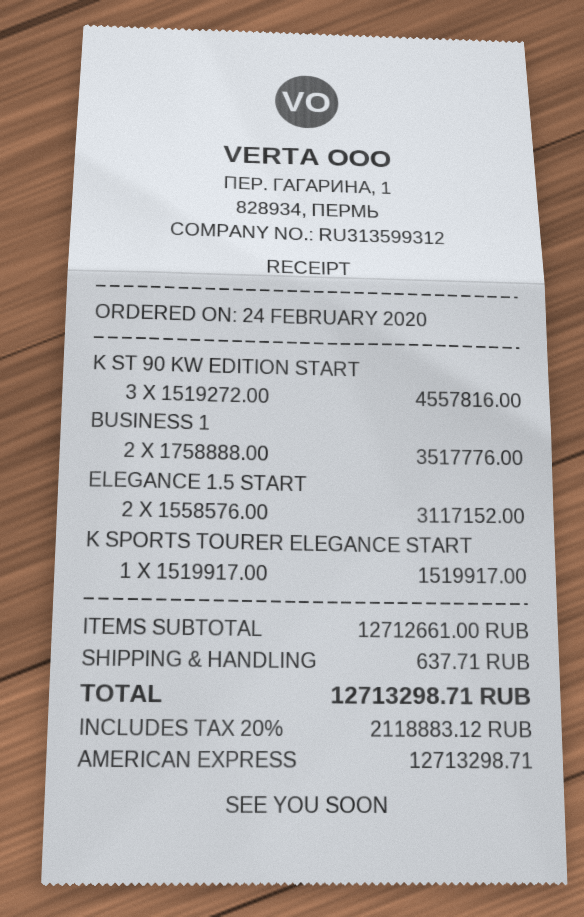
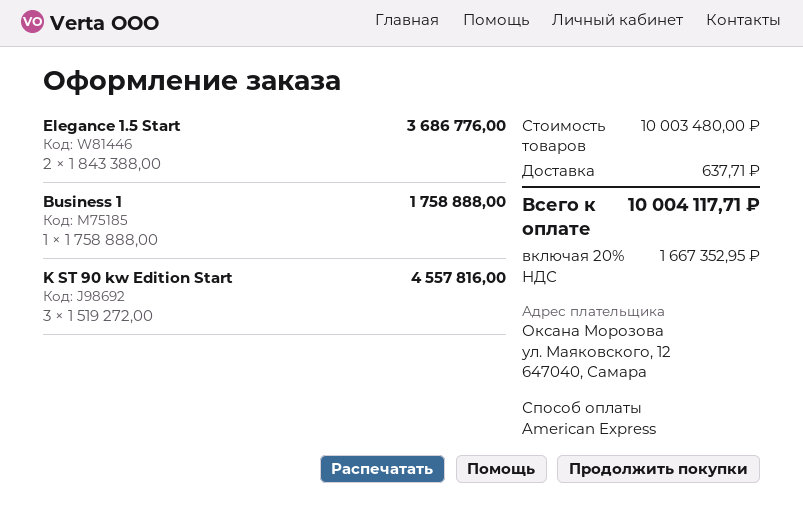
BUSINESS 1: 2 x 1758888.00 = 3517776.00 -> 1 x 1758888.00 = 1758888.00
ELEGANCE 1.5 START: 2 x 1558576.00 = 3117152.00 -> 2 x 1843388.00 = 3686776.00
K SPORTS TOURER ELEGANCE START: 1 x 1519917.00 = 1519917.00 -> none
subtotal: 12712661.00 -> 10003480.00
tax: 20% = 2118883.12 -> 20% = 1667352.95
total: 12713298.71 -> 10004117.71

